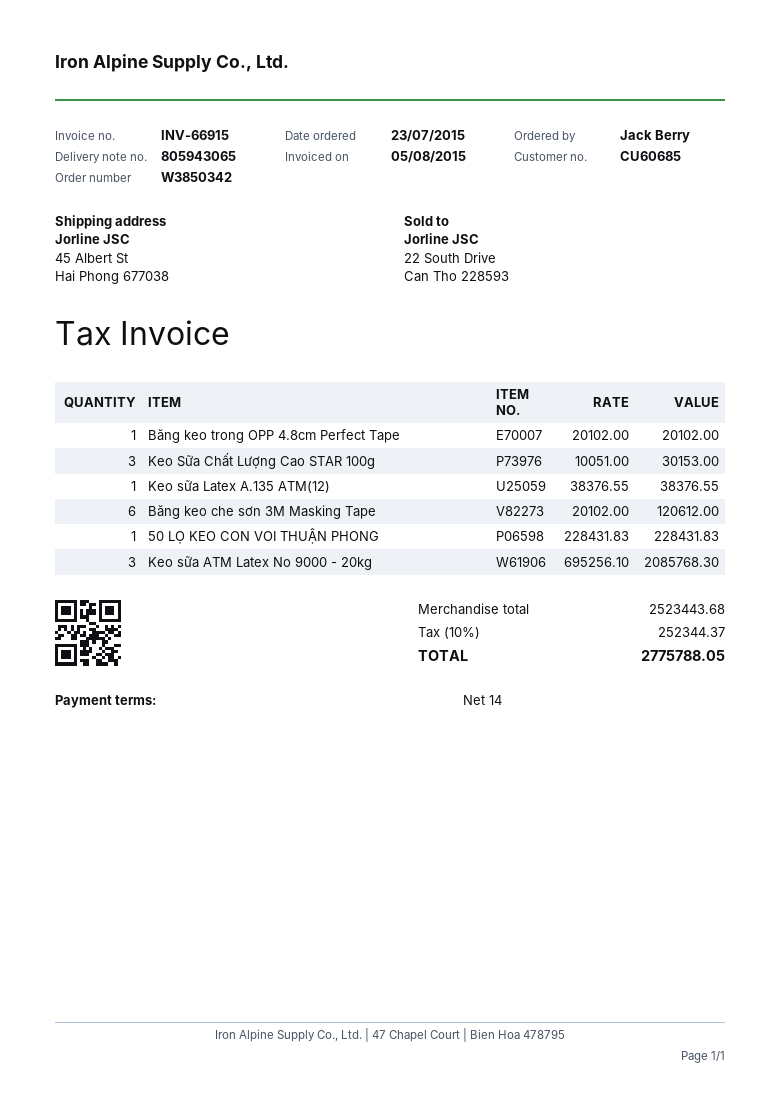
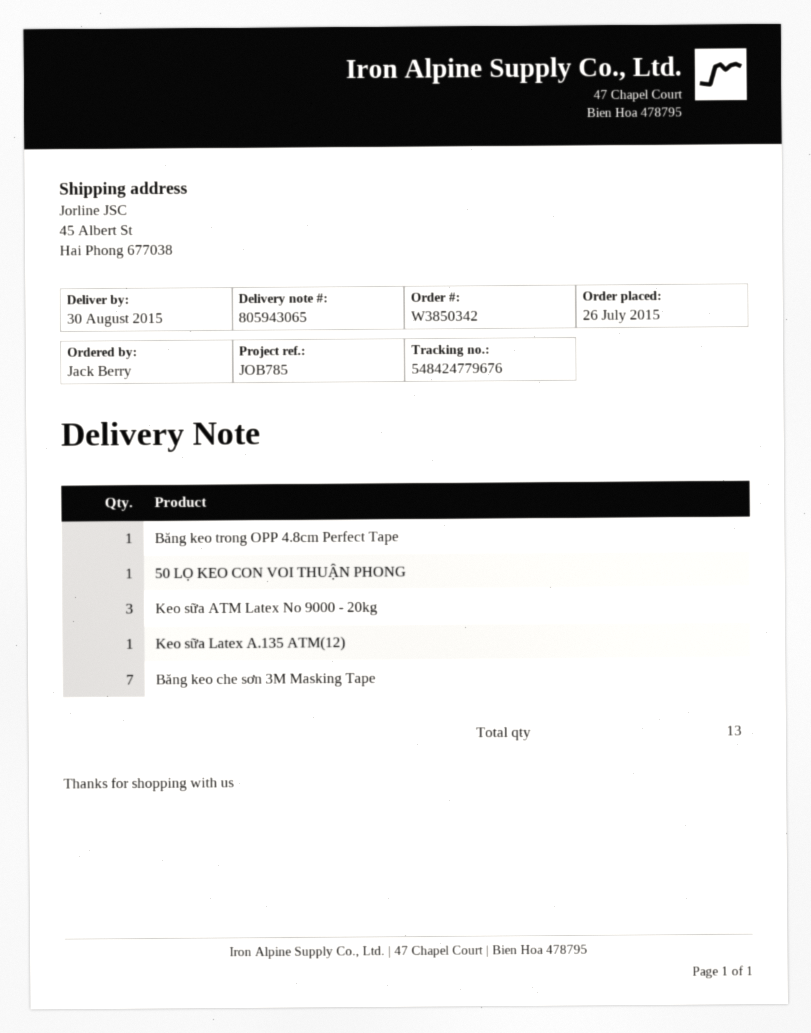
order date: 2015-07-23 -> 2015-07-26
Keo Sữa Chất Lượng Cao STAR 100g: 3 -> none
Băng keo che sơn 3M Masking Tape: 6 -> 7

